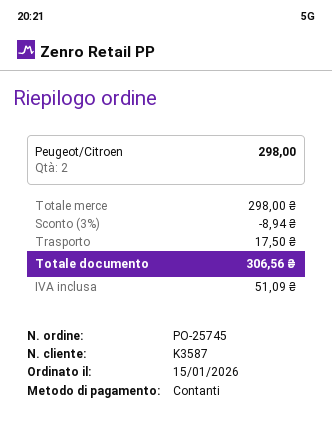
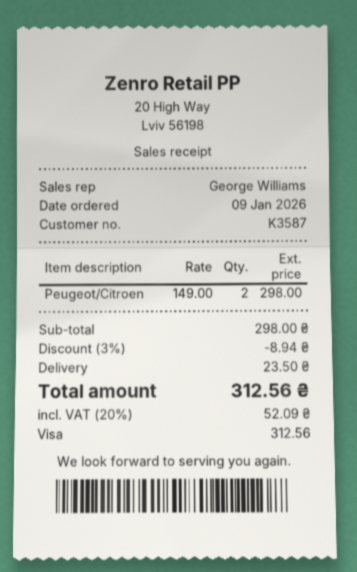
order date: 2026-01-15 -> 2026-01-09
payment method: cash -> Visa
shipping: 17.50 -> 23.50
tax: 51.09 -> 52.09
total: 306.56 -> 312.56

